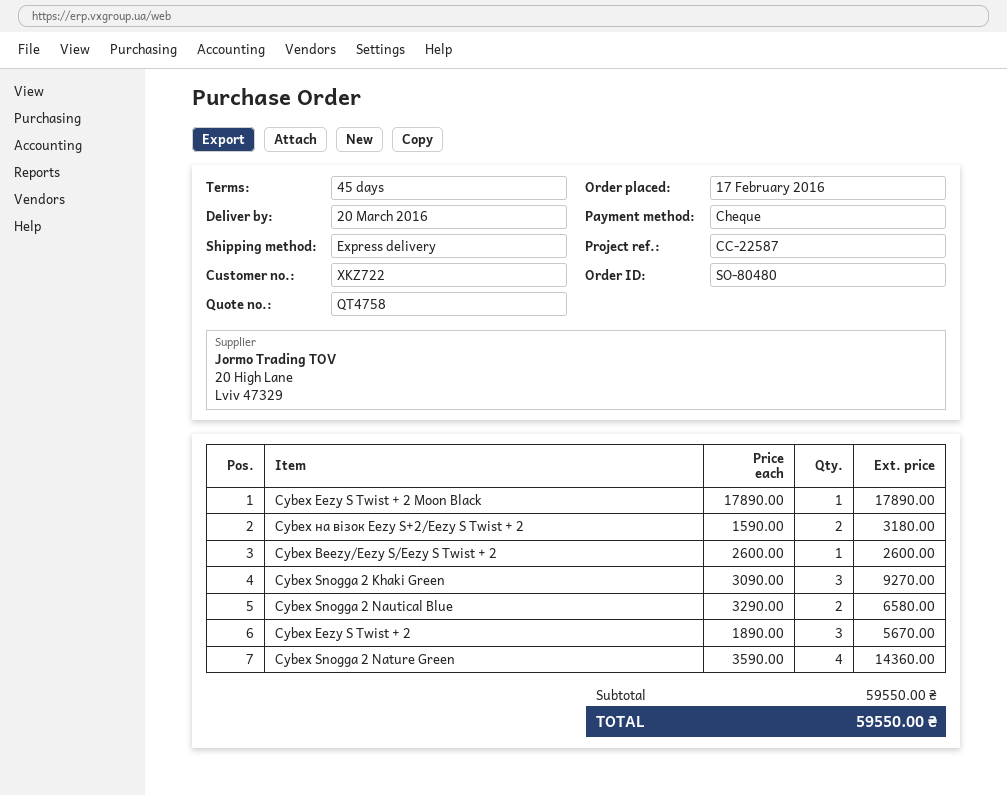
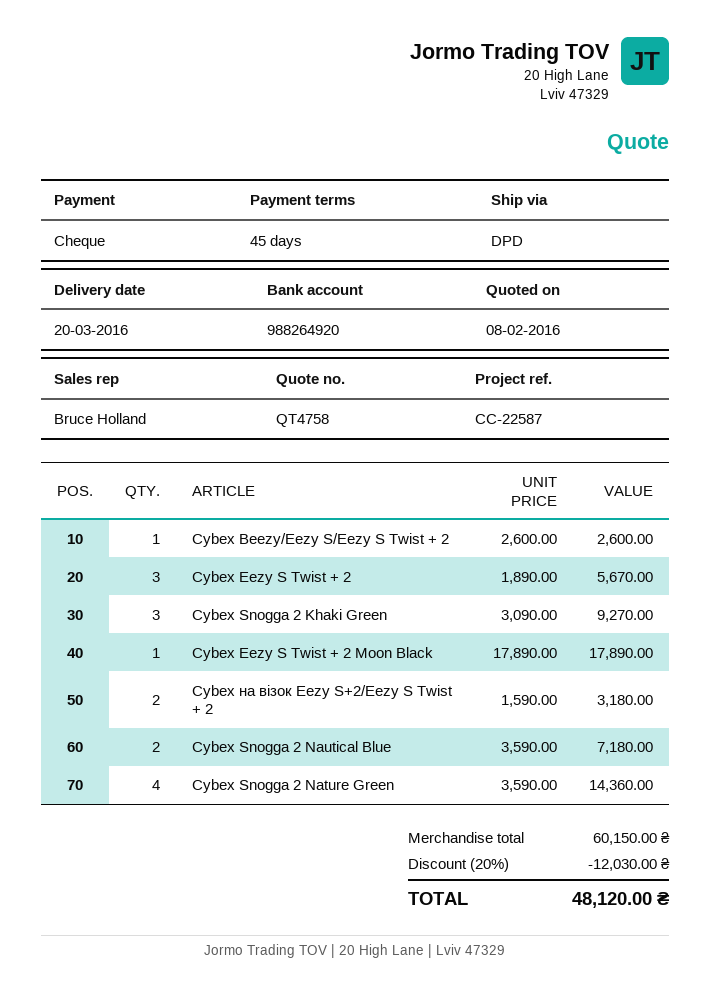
shipping method: express -> DPD
Cybex Snogga 2 Nautical Blue: 2 x 3290.00 = 6580.00 -> 2 x 3590.00 = 7180.00
subtotal: 59550.00 -> 60150.00
discount: none -> 20% = 12030.00
total: 59550.00 -> 48120.00

